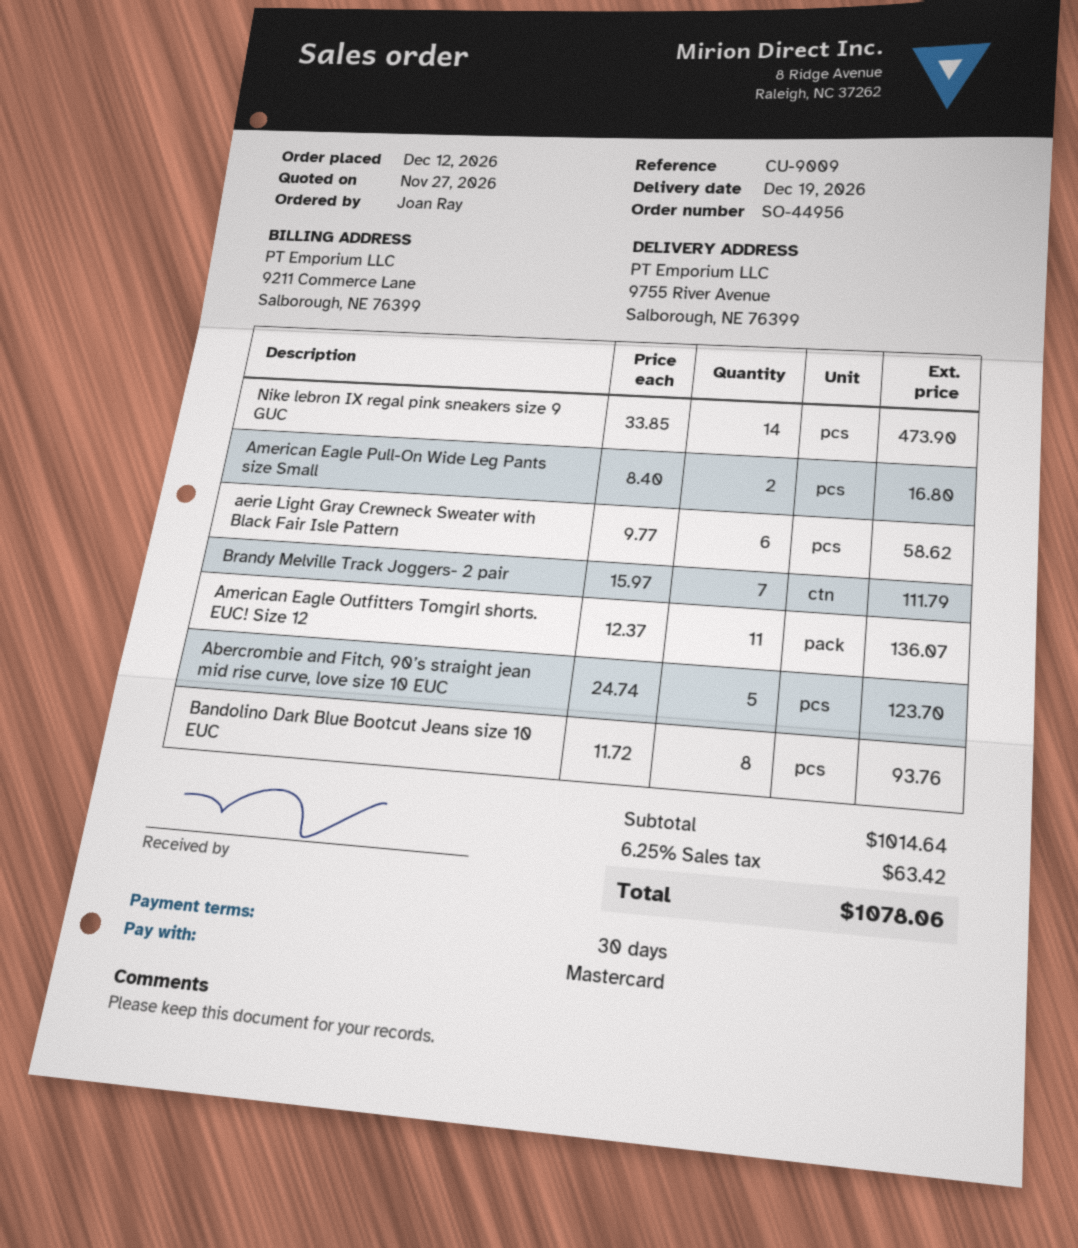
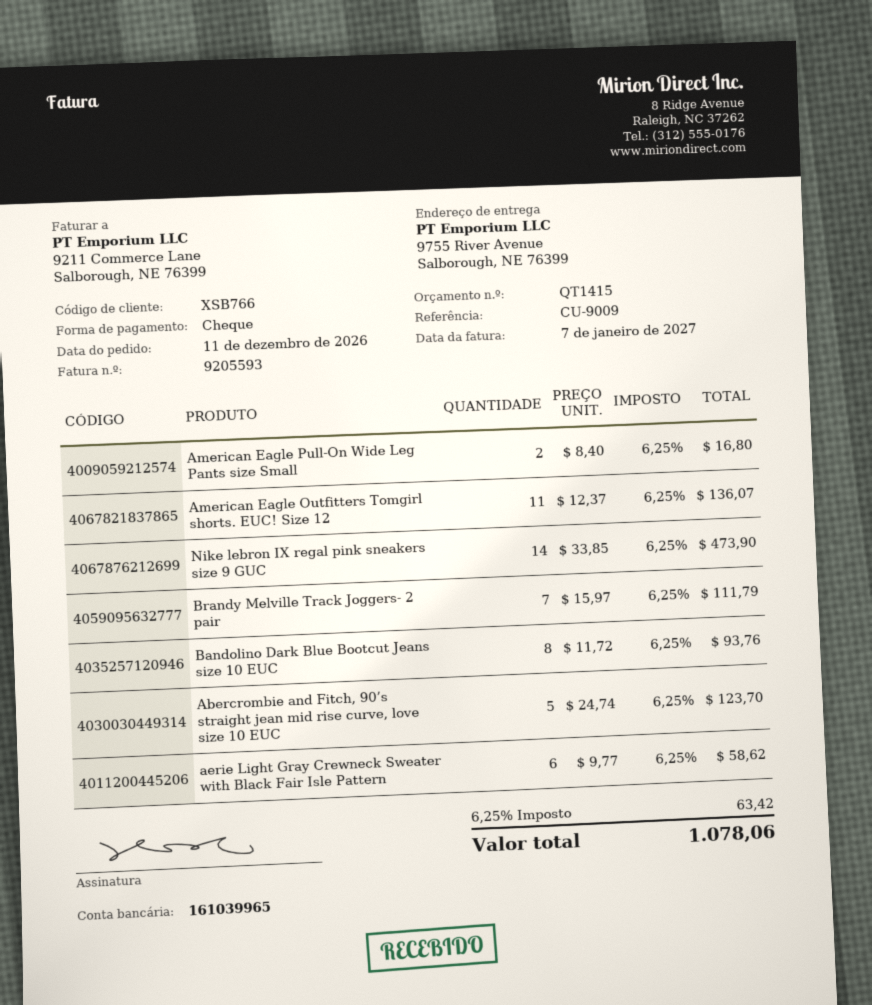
order date: 2026-12-12 -> 2026-12-11
payment method: Mastercard -> cheque

